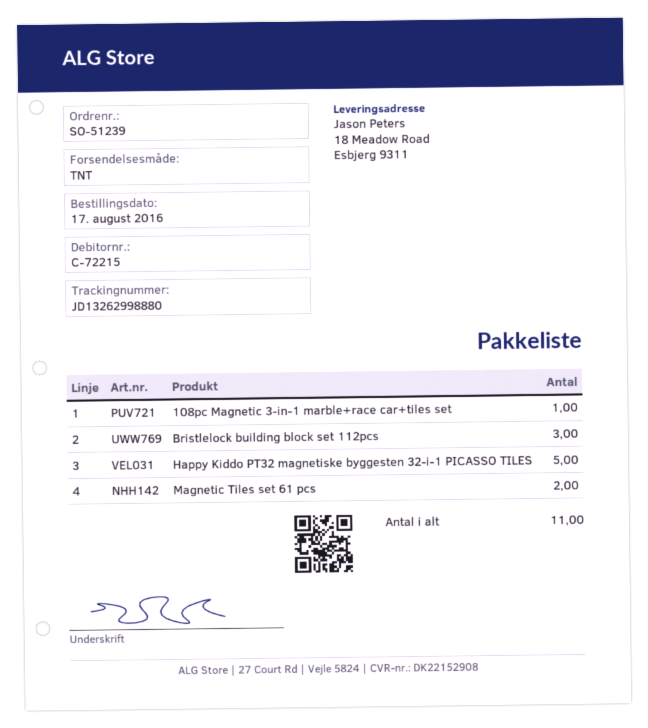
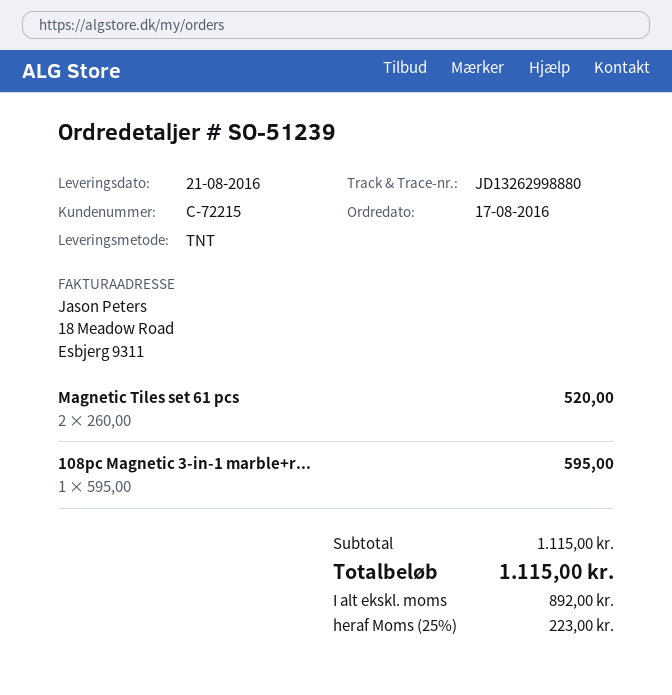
Bristlelock building block set 112pcs: 3 -> none
Happy Kiddo PT32 magnetiske byggesten 32-i-1 PICASSO TILES: 5 -> none

